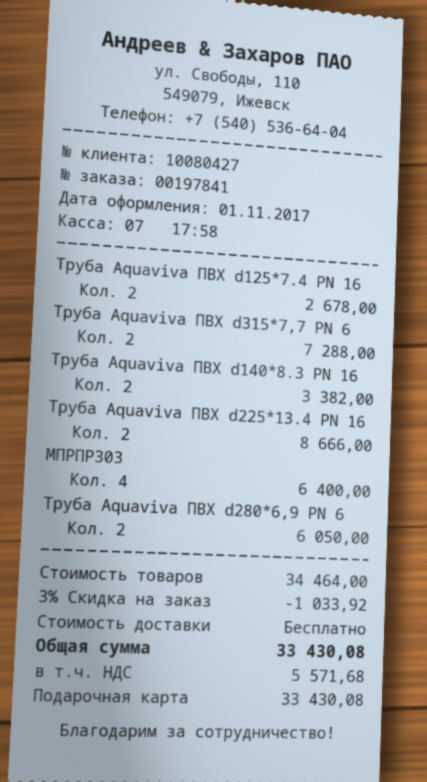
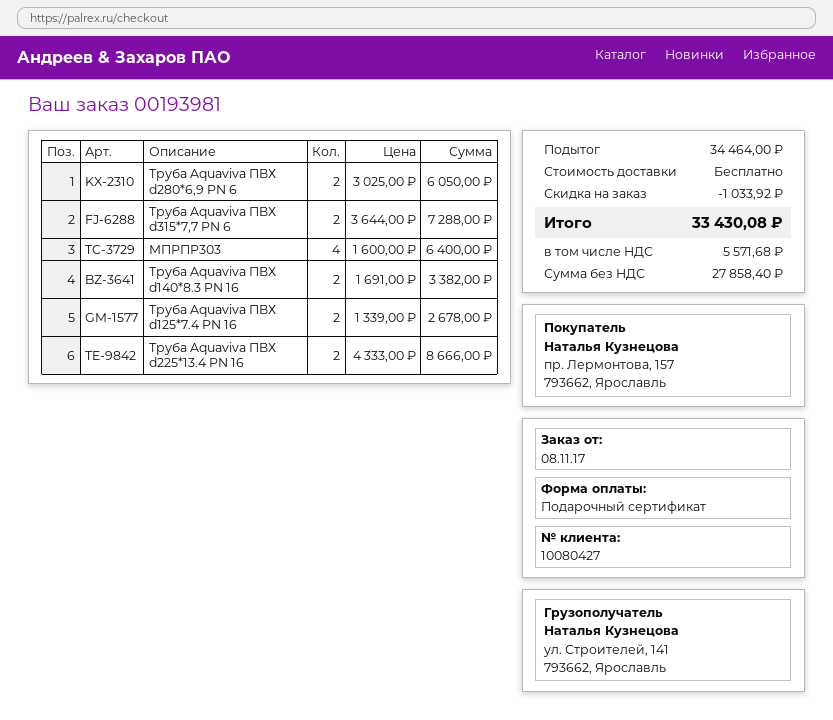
order number: 00197841 -> 00193981
order date: 2017-11-01 -> 2017-11-08

